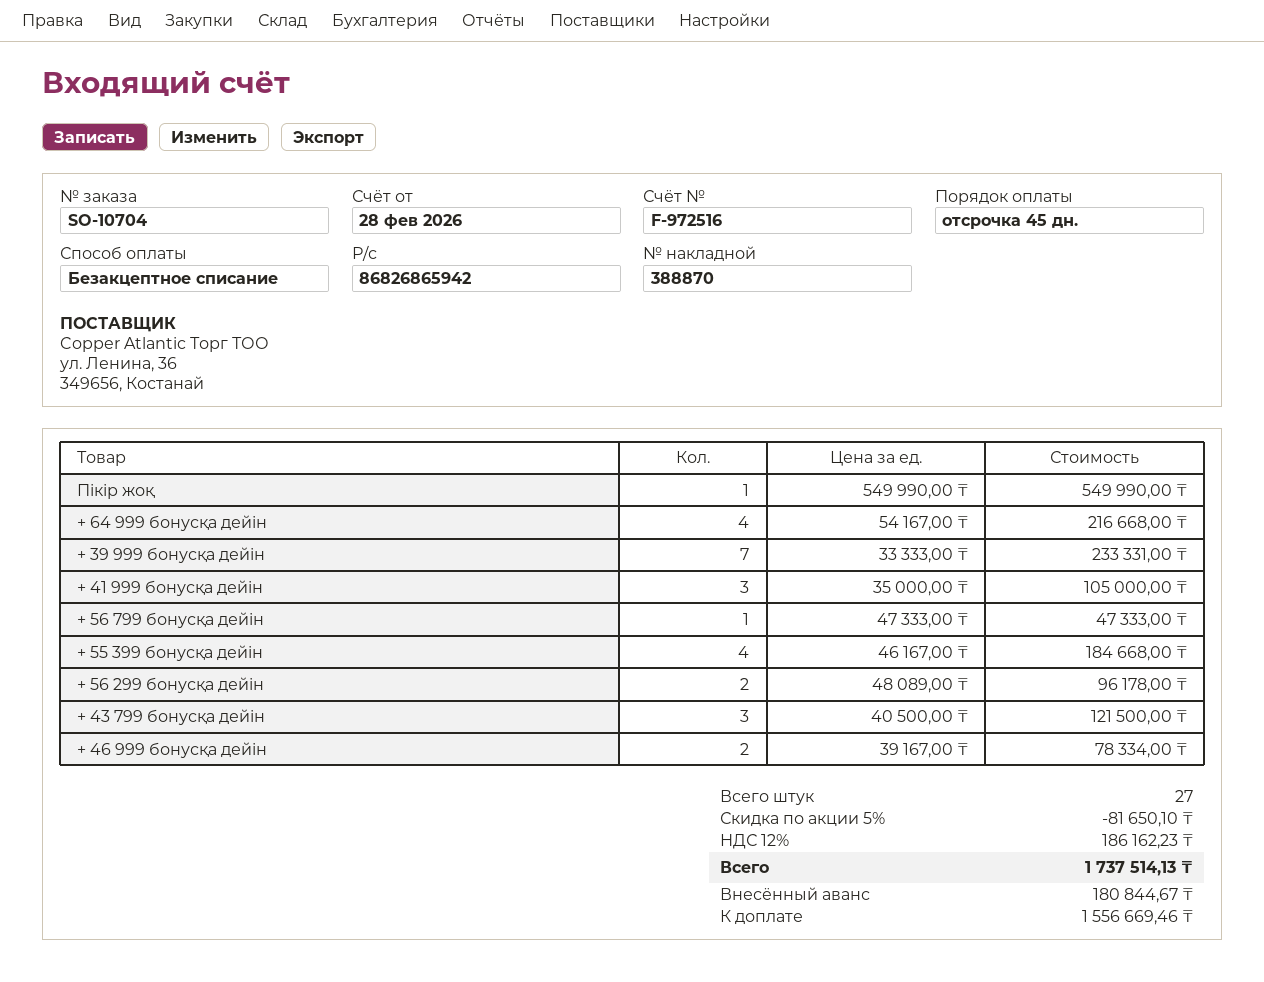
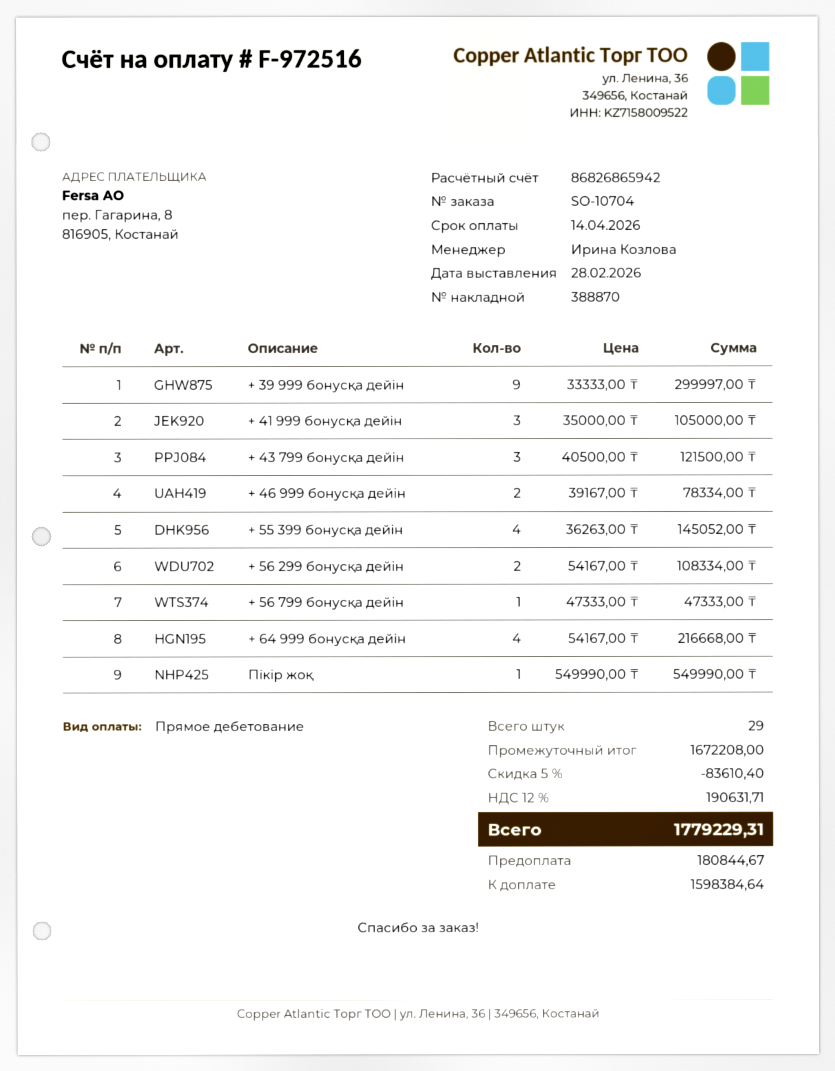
+ 39 999 бонусқа дейін: 7 x 33333.00 = 233331.00 -> 9 x 33333.00 = 299997.00
+ 55 399 бонусқа дейін: 4 x 46167.00 = 184668.00 -> 4 x 36263.00 = 145052.00
+ 56 299 бонусқа дейін: 2 x 48089.00 = 96178.00 -> 2 x 54167.00 = 108334.00
total quantity: 27 -> 29
discount: 5% = 81650.10 -> 5% = 83610.40
tax: 12% = 186162.23 -> 12% = 190631.71
total: 1737514.13 -> 1779229.31
balance: 1556669.46 -> 1598384.64

